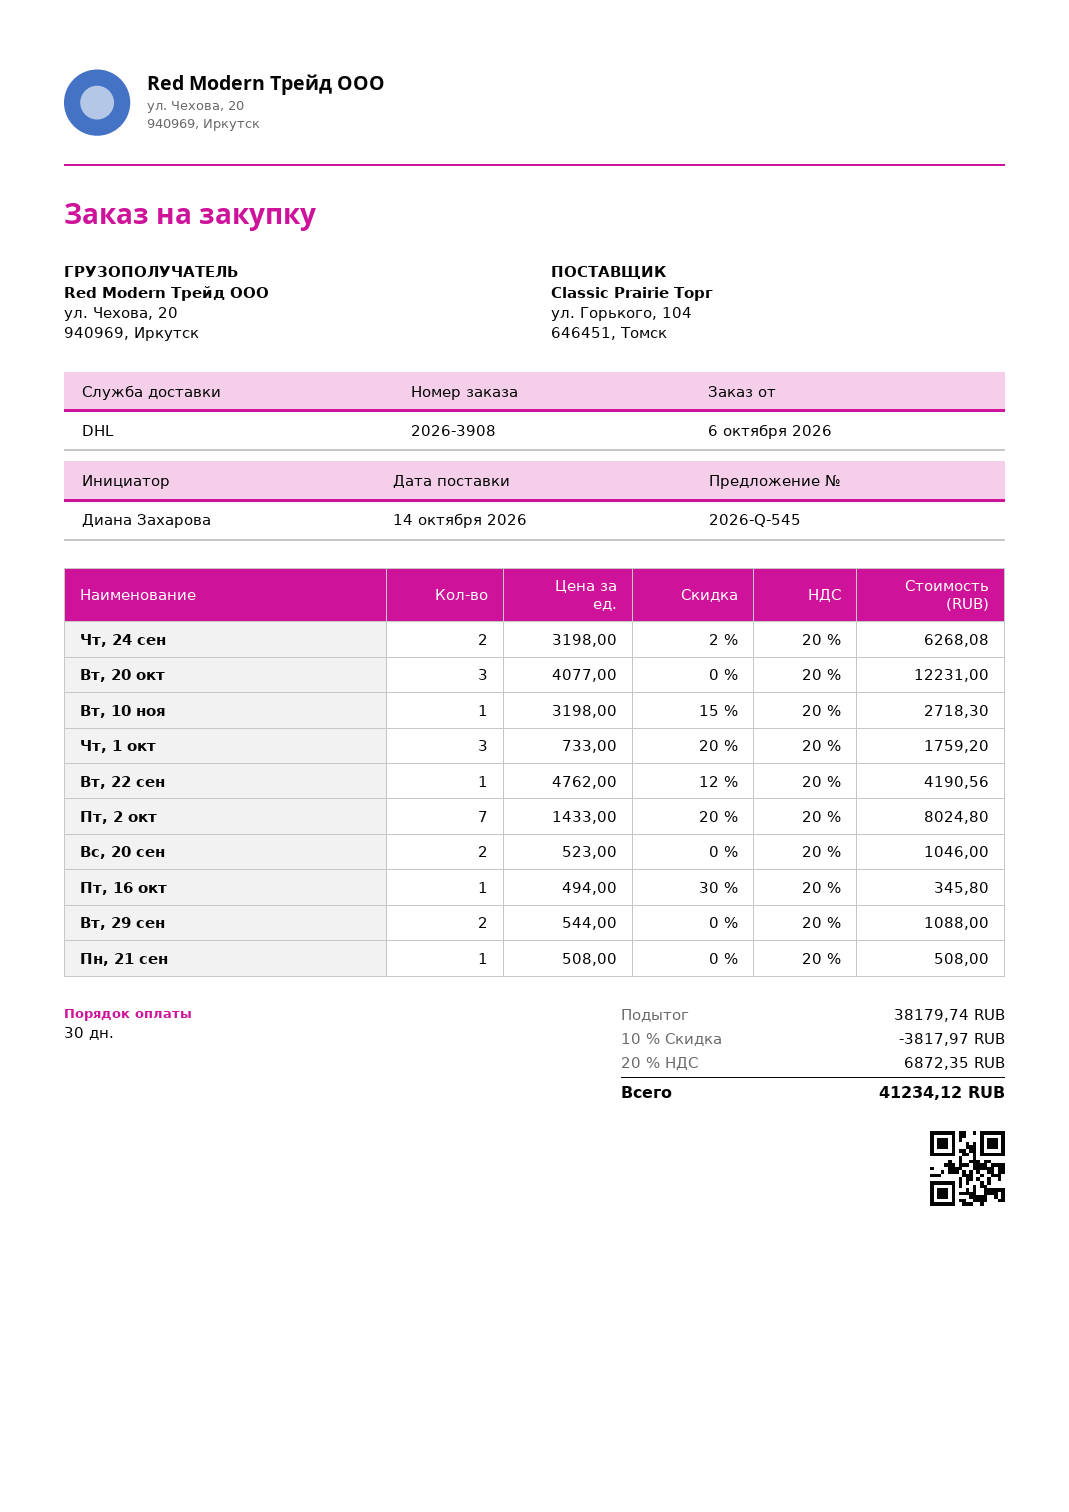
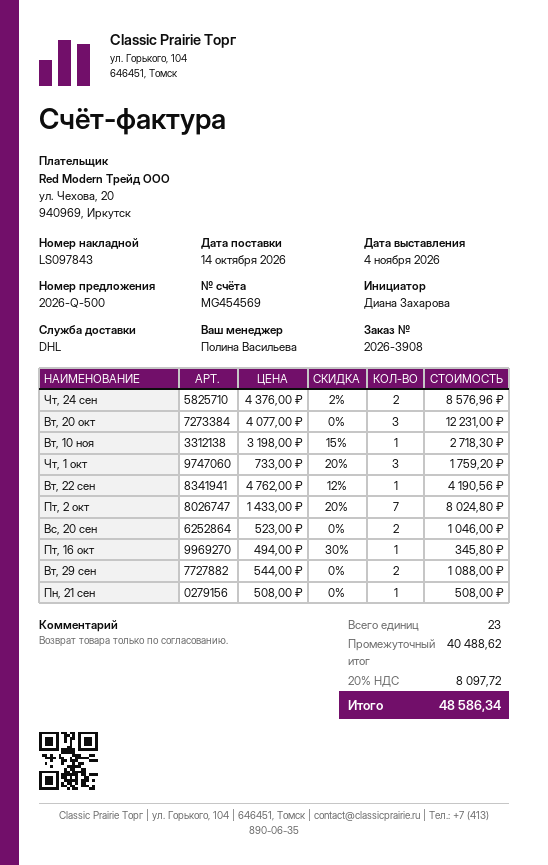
quote number: 2026-Q-545 -> 2026-Q-500
Чт, 24 сен: 2 x 3198.00 - 2% = 6268.08 -> 2 x 4376.00 - 2% = 8576.96
subtotal: 38179.74 -> 40488.62
discount: 10% = 3817.97 -> none
tax: 20% = 6872.35 -> 20% = 8097.72
total: 41234.12 -> 48586.34

